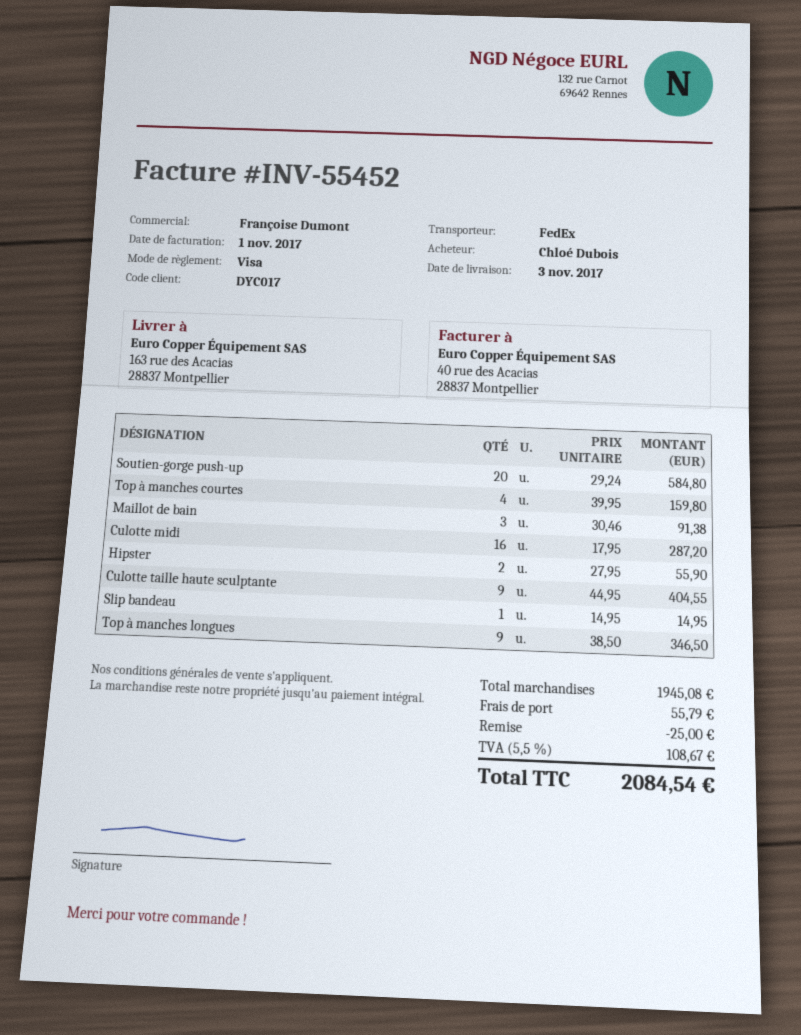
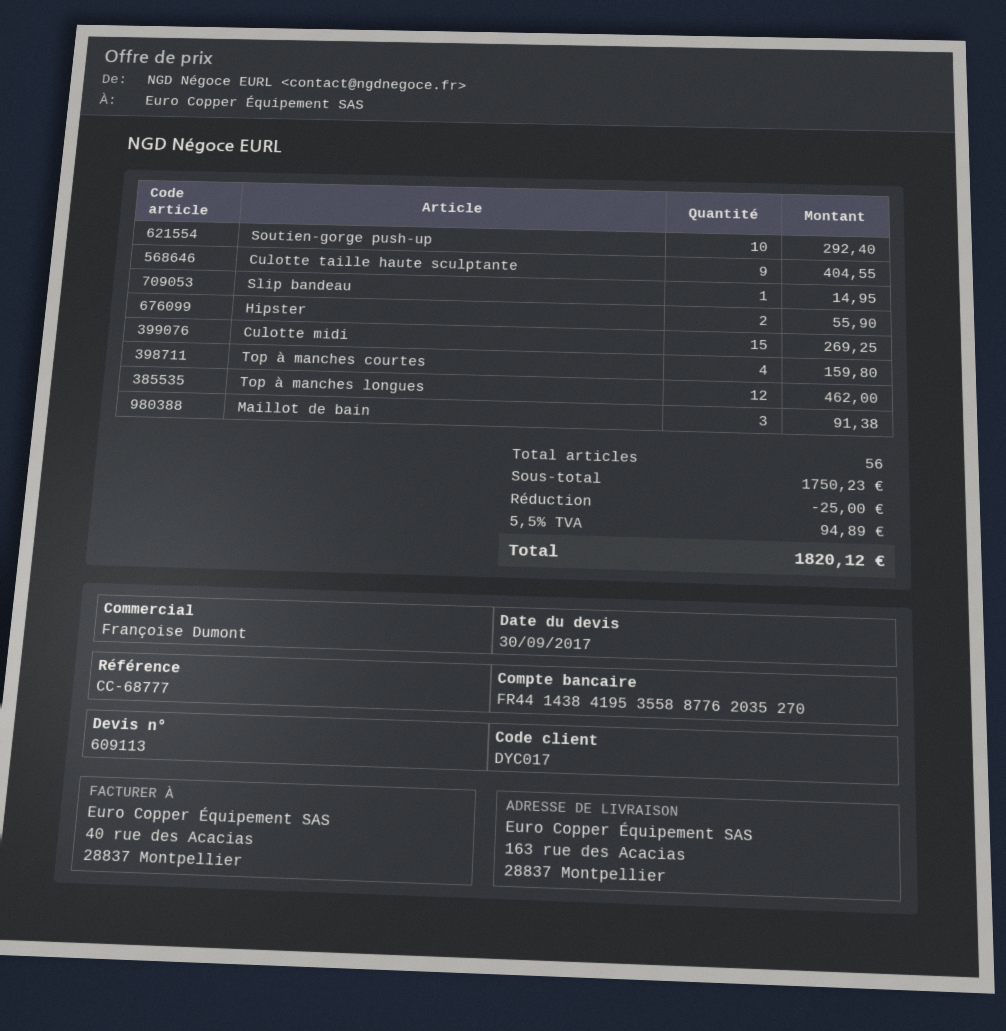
Soutien-gorge push-up: 20 for 584.80 -> 10 for 292.40
Culotte midi: 16 for 287.20 -> 15 for 269.25
Top à manches longues: 9 for 346.50 -> 12 for 462.00
subtotal: 1945.08 -> 1750.23
shipping: 55.79 -> none
tax: 5.5% = 108.67 -> 5.5% = 94.89
total: 2084.54 -> 1820.12

